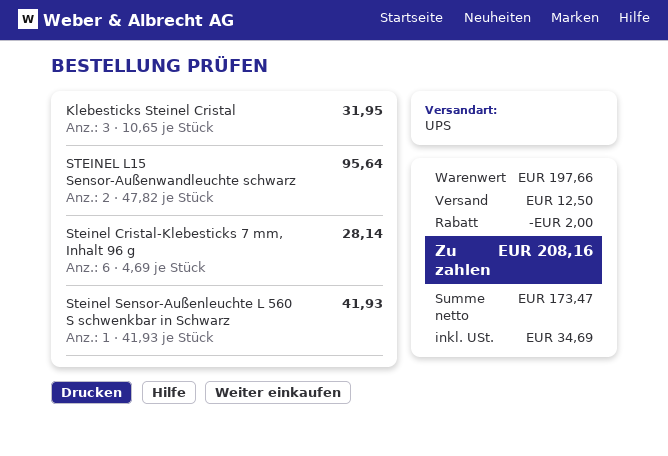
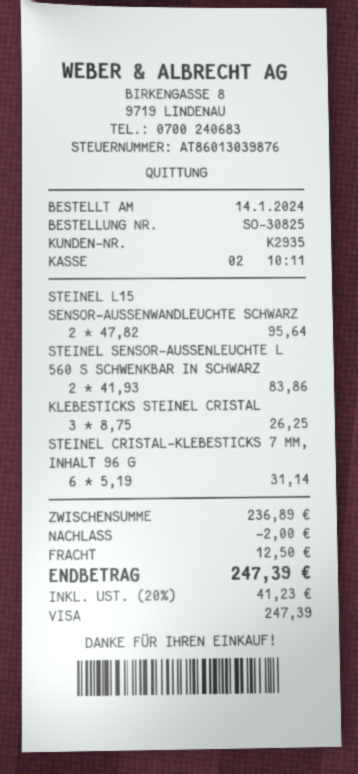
Klebesticks Steinel Cristal: 3 x 10.65 = 31.95 -> 3 x 8.75 = 26.25
Steinel Cristal-Klebesticks 7 mm, Inhalt 96 g: 6 x 4.69 = 28.14 -> 6 x 5.19 = 31.14
Steinel Sensor-Außenleuchte L 560 S schwenkbar in Schwarz: 1 x 41.93 = 41.93 -> 2 x 41.93 = 83.86
subtotal: 197.66 -> 236.89
tax: 34.69 -> 41.23
total: 208.16 -> 247.39

